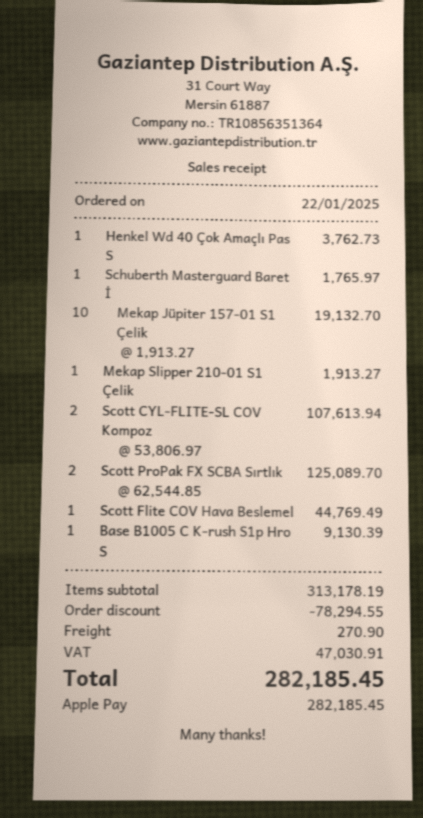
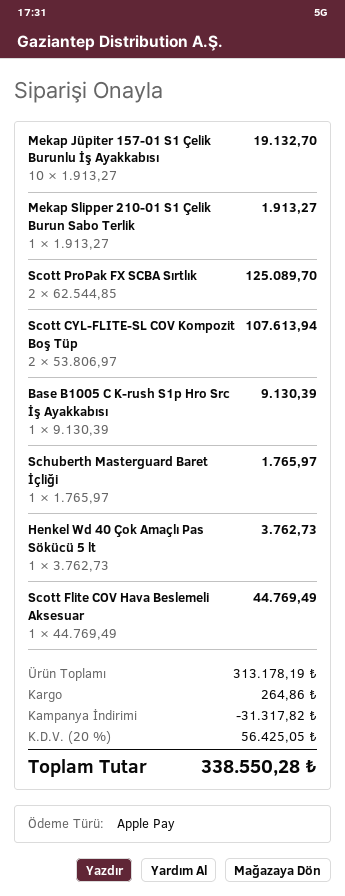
discount: 78294.55 -> 31317.82
shipping: 270.90 -> 264.86
tax: 47030.91 -> 56425.05
total: 282185.45 -> 338550.28

